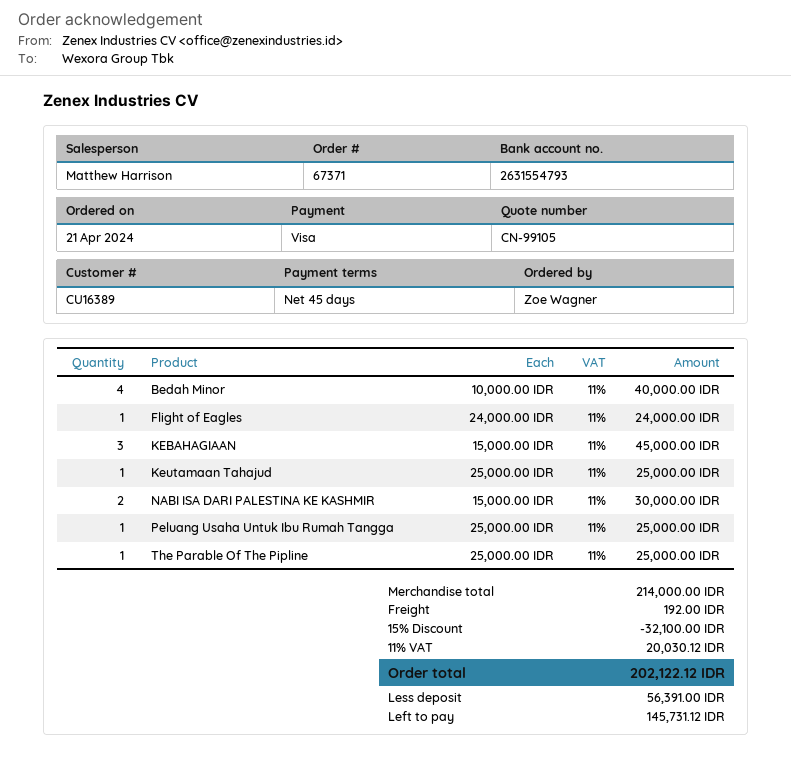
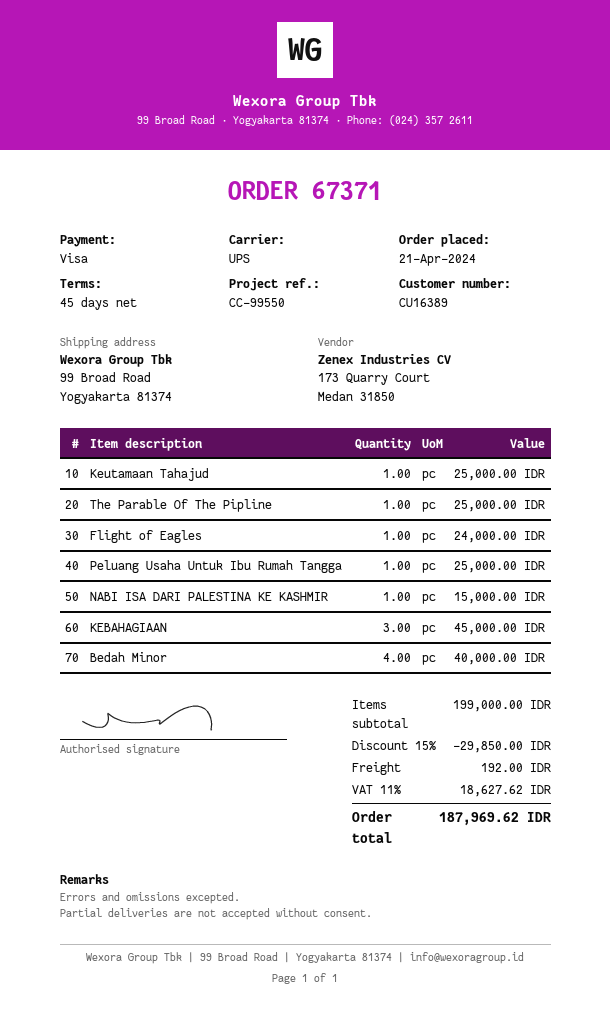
NABI ISA DARI PALESTINA KE KASHMIR: 2 for 30000.00 -> 1 for 15000.00
subtotal: 214000.00 -> 199000.00
discount: 15% = 32100.00 -> 15% = 29850.00
tax: 11% = 20030.12 -> 11% = 18627.62
total: 202122.12 -> 187969.62

